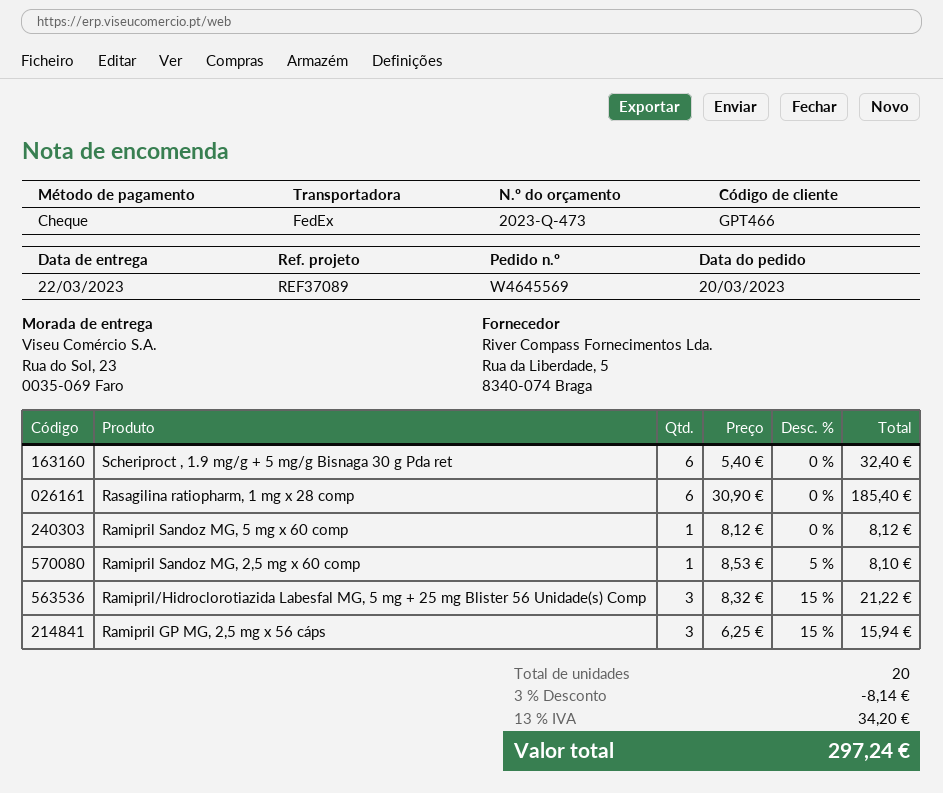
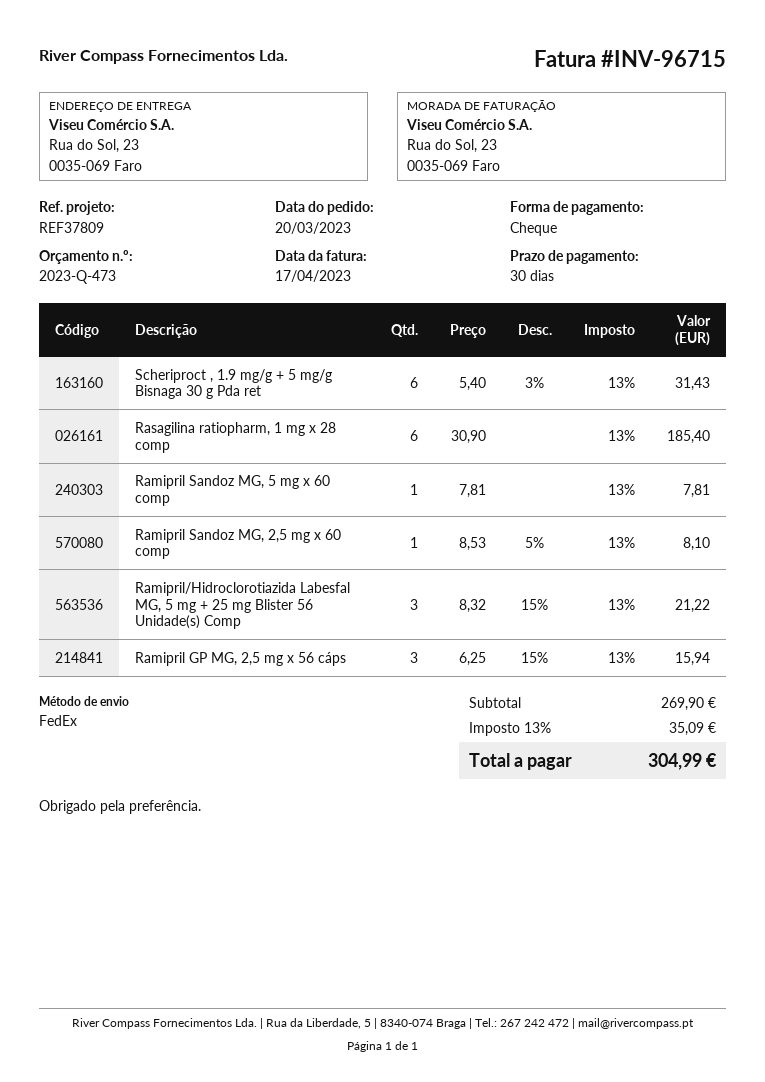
reference: REF37089 -> REF37809
Scheriproct , 1.9 mg/g + 5 mg/g Bisnaga 30 g Pda ret: 6 x 5.40 = 32.40 -> 6 x 5.40 - 3% = 31.43
Ramipril Sandoz MG, 5 mg x 60 comp: 1 x 8.12 = 8.12 -> 1 x 7.81 = 7.81
discount: 3% = 8.14 -> none
tax: 13% = 34.20 -> 13% = 35.09
total: 297.24 -> 304.99

